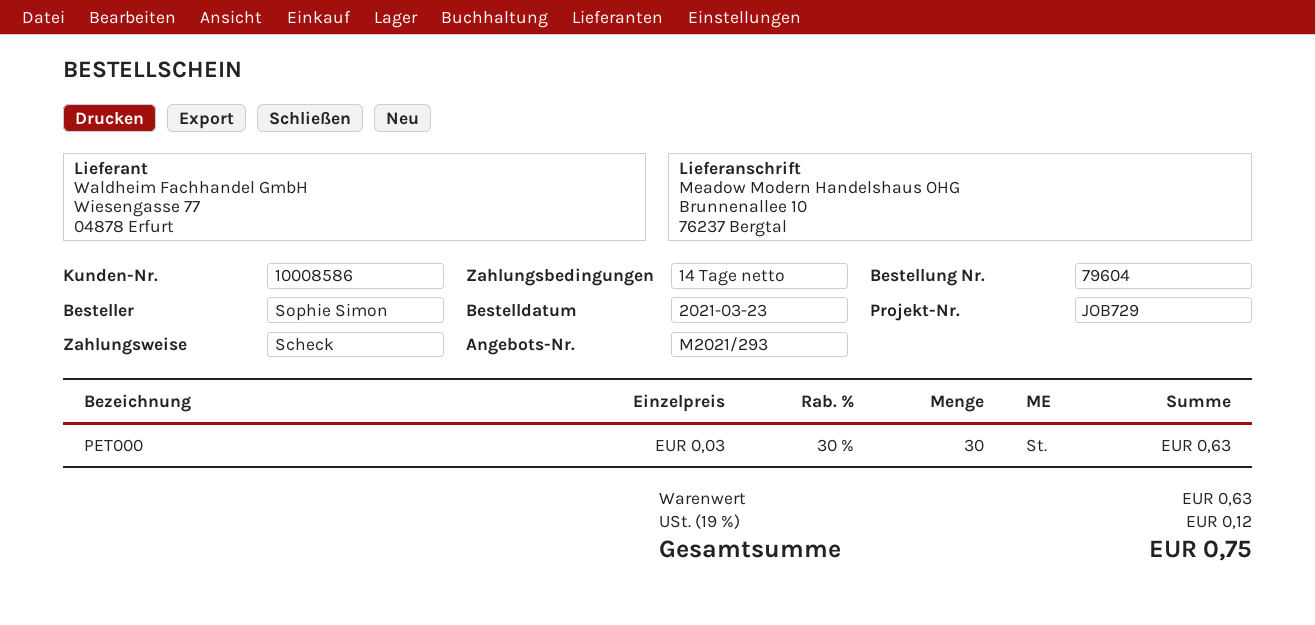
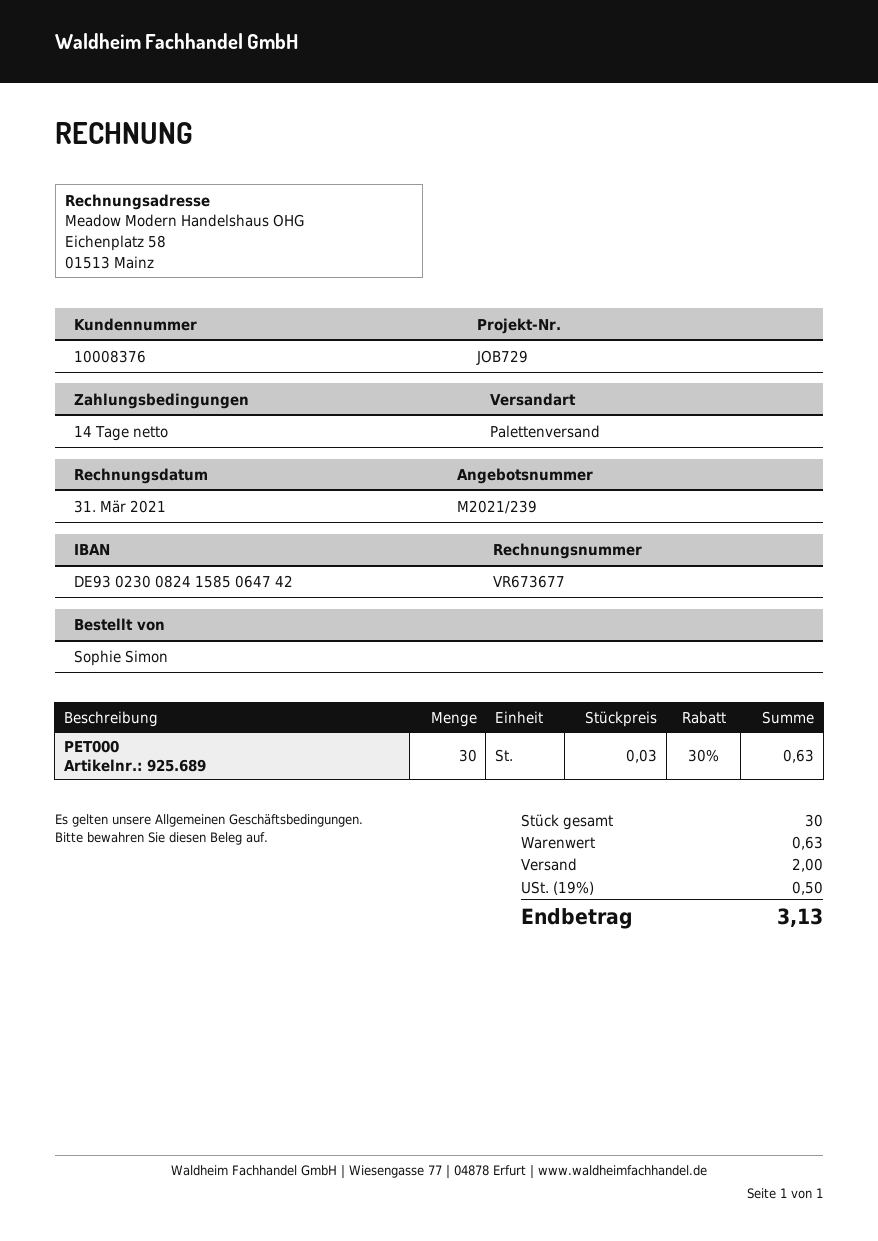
quote number: M2021/293 -> M2021/239
customer number: 10008586 -> 10008376
shipping: none -> 2.00
tax: 19% = 0.12 -> 19% = 0.50
total: 0.75 -> 3.13

